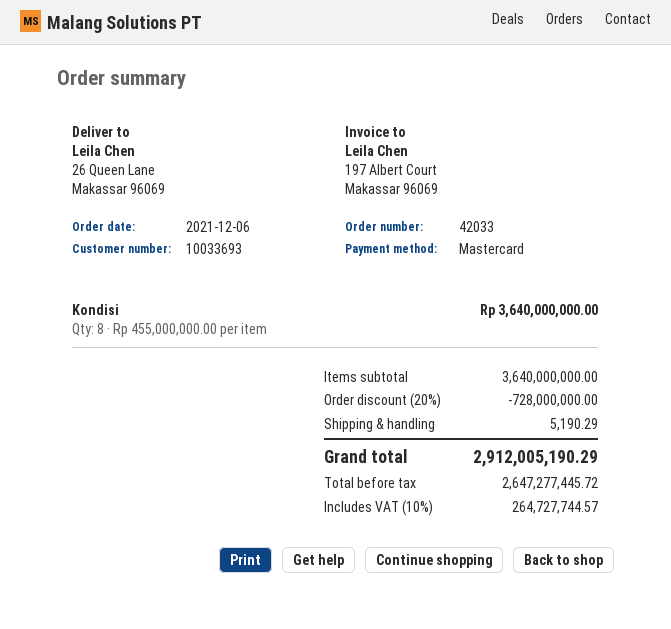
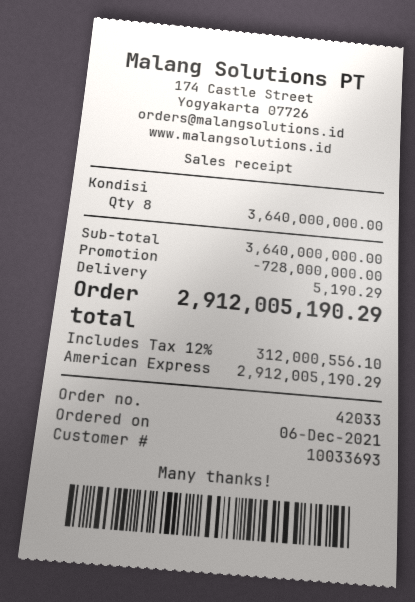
payment method: Mastercard -> American Express
tax: 10% = 264727744.57 -> 12% = 312000556.10

